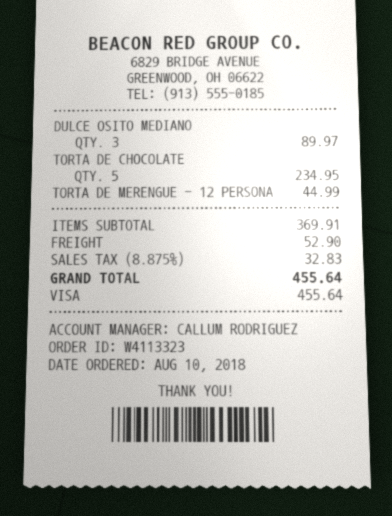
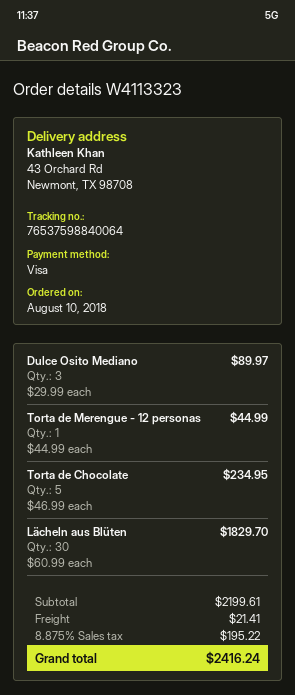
Lächeln aus Blüten: none -> 30 for 1829.70
subtotal: 369.91 -> 2199.61
shipping: 52.90 -> 21.41
tax: 8.875% = 32.83 -> 8.875% = 195.22
total: 455.64 -> 2416.24

